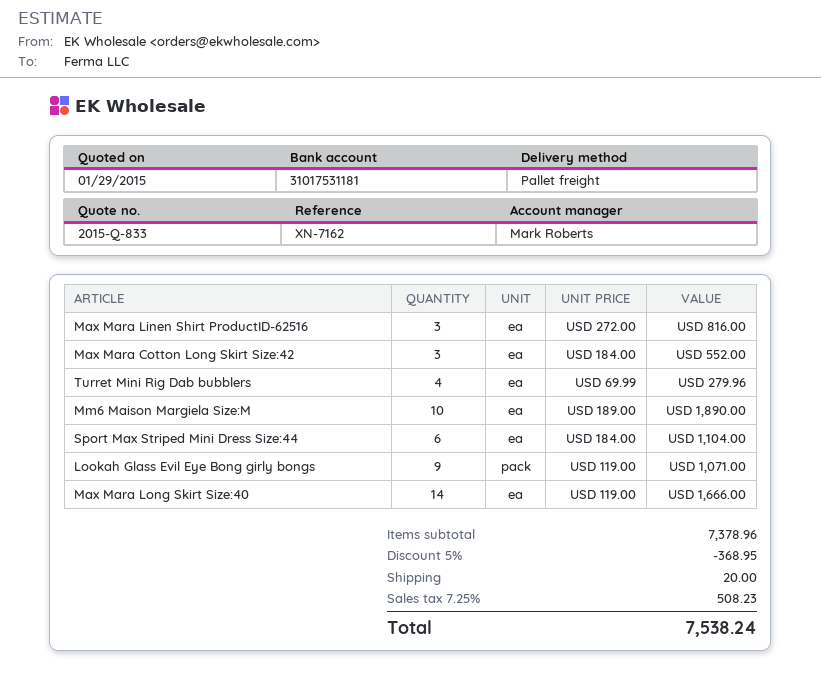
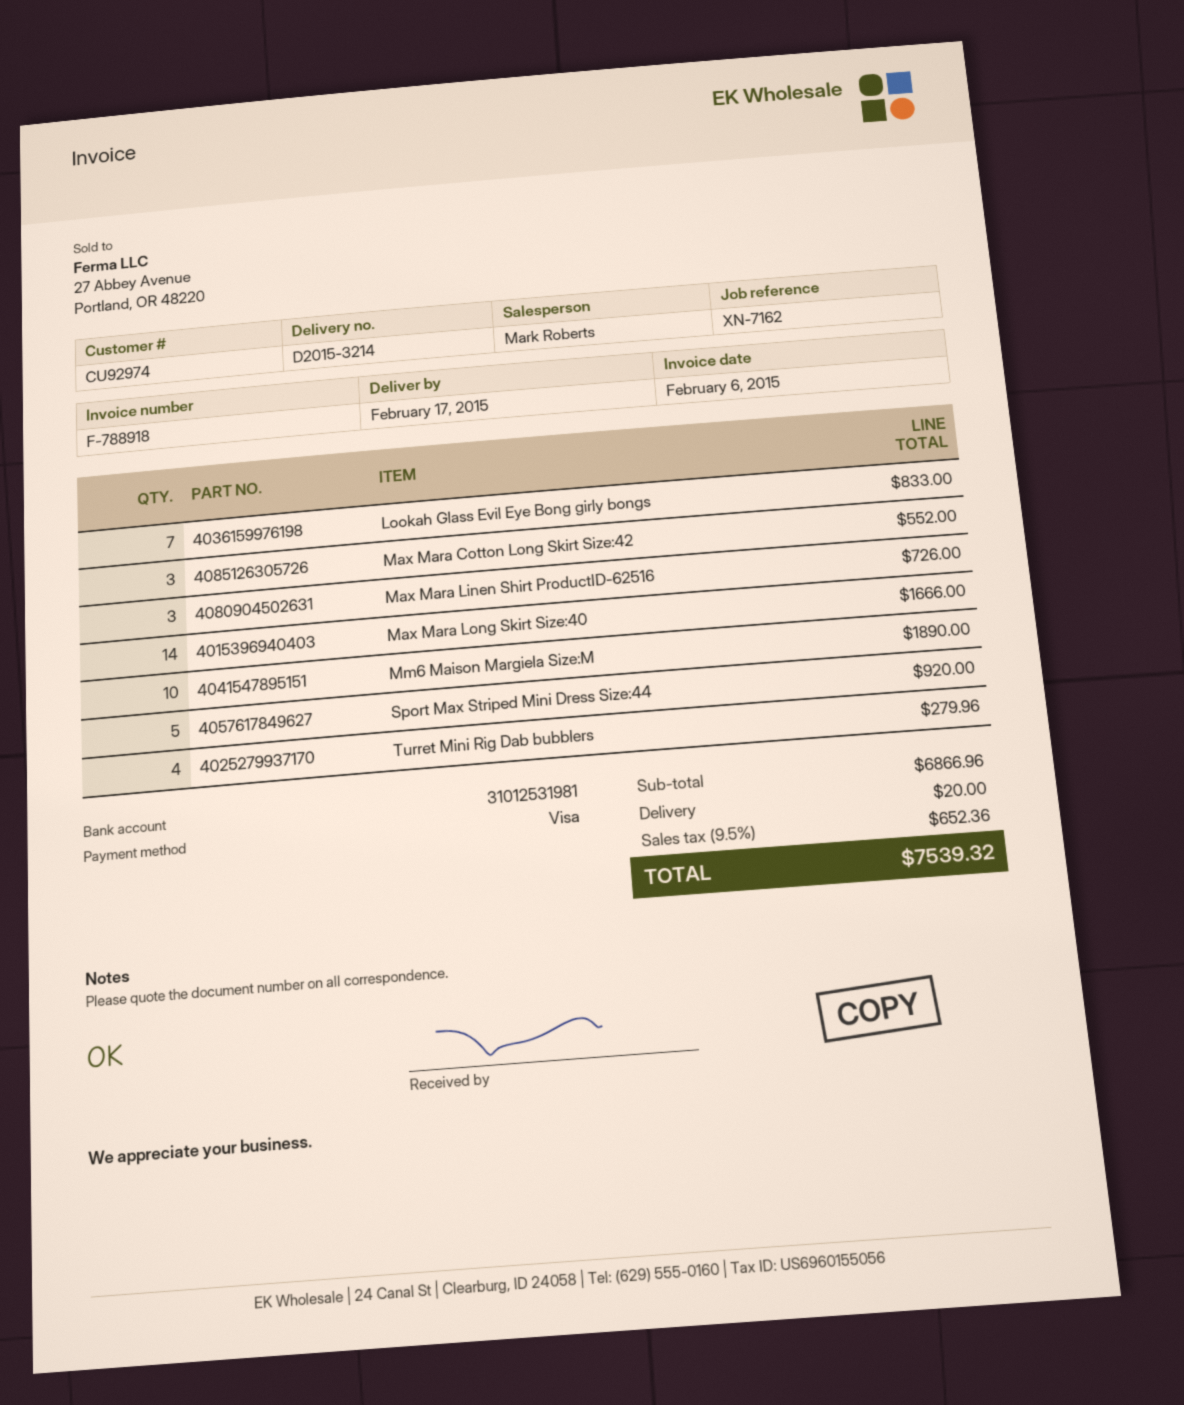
bank account: 31017531181 -> 31012531981
Max Mara Linen Shirt ProductID-62516: 3 for 816.00 -> 3 for 726.00
Sport Max Striped Mini Dress Size:44: 6 for 1104.00 -> 5 for 920.00
Lookah Glass Evil Eye Bong girly bongs: 9 for 1071.00 -> 7 for 833.00
subtotal: 7378.96 -> 6866.96
discount: 5% = 368.95 -> none
tax: 7.25% = 508.23 -> 9.5% = 652.36
total: 7538.24 -> 7539.32

